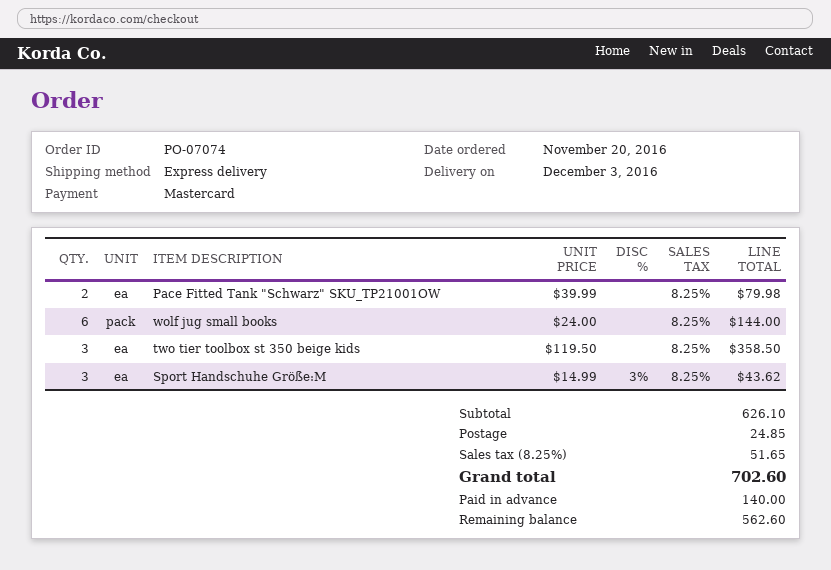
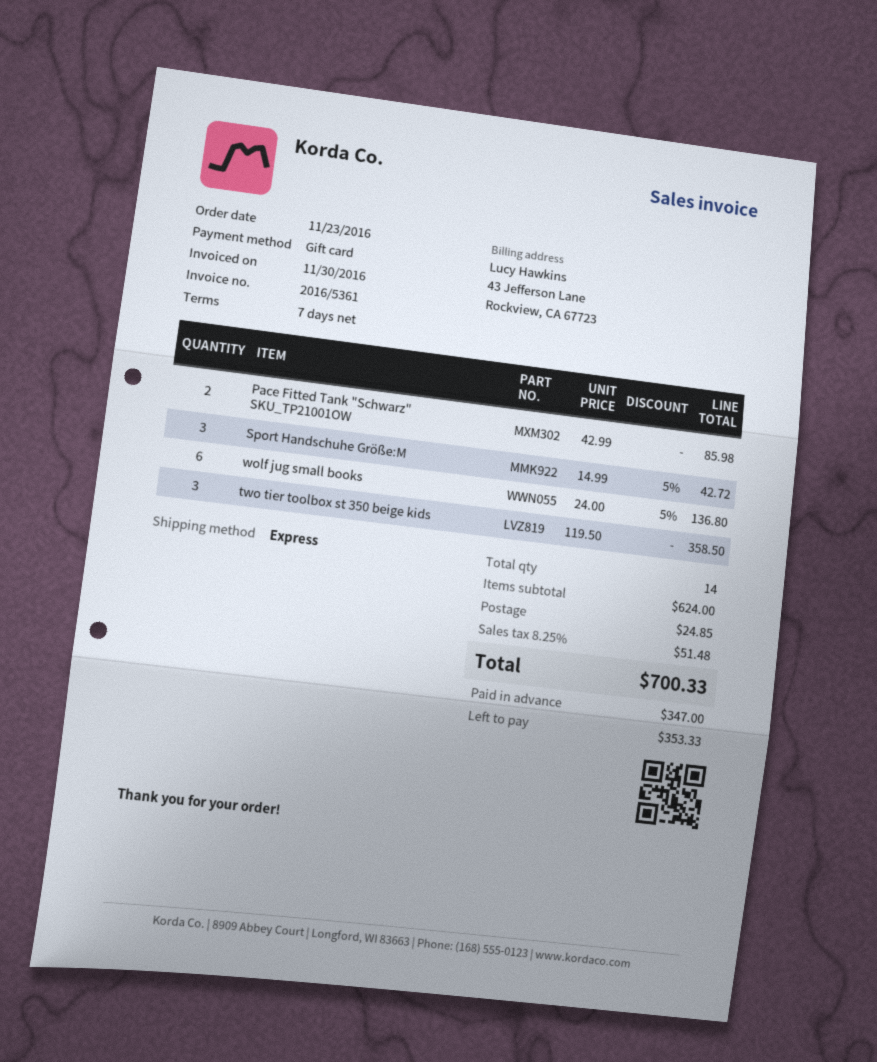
order date: 2016-11-20 -> 2016-11-23
payment method: Mastercard -> gift card
Pace Fitted Tank "Schwarz" SKU_TP21001OW: 2 x 39.99 = 79.98 -> 2 x 42.99 = 85.98
wolf jug small books: 6 x 24.00 = 144.00 -> 6 x 24.00 - 5% = 136.80
Sport Handschuhe Größe:M: 3 x 14.99 - 3% = 43.62 -> 3 x 14.99 - 5% = 42.72
subtotal: 626.10 -> 624.00
tax: 8.25% = 51.65 -> 8.25% = 51.48
total: 702.60 -> 700.33
deposit: 140.00 -> 347.00
balance: 562.60 -> 353.33

